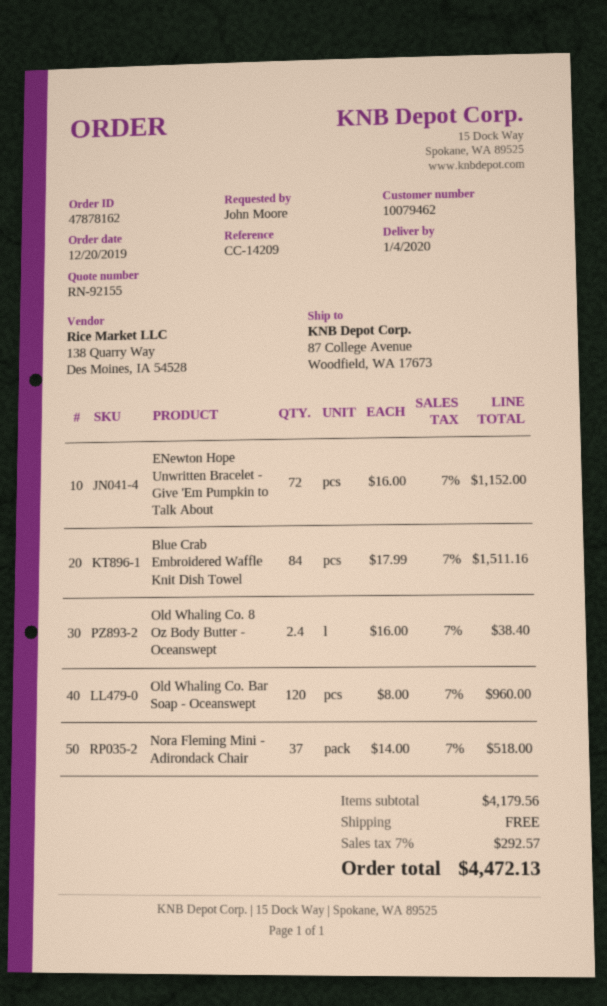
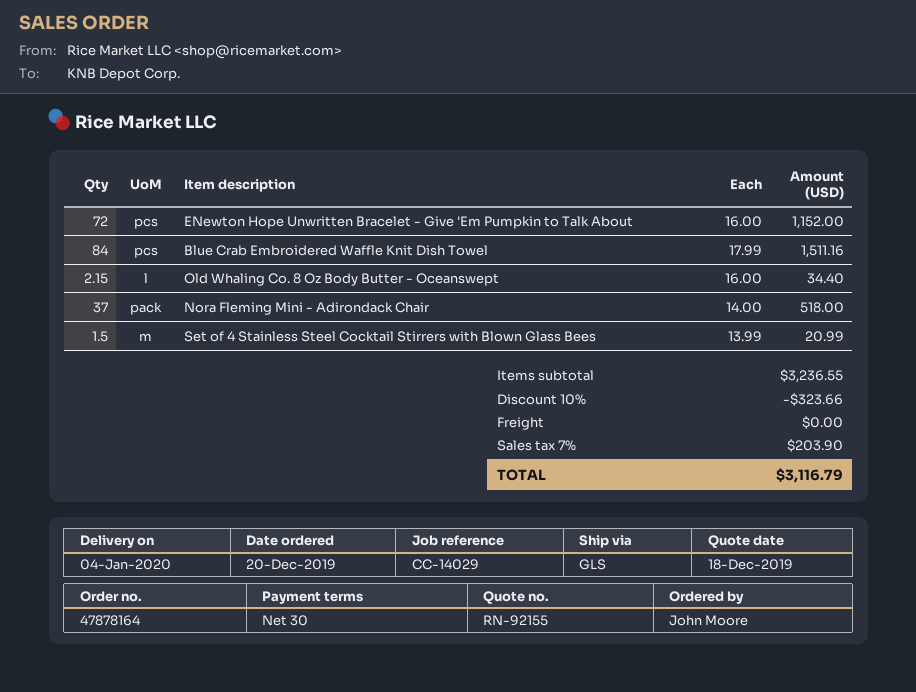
order number: 47878162 -> 47878164
reference: CC-14209 -> CC-14029
Old Whaling Co. 8 Oz Body Butter - Oceanswept: 2.4 x 16.00 = 38.40 -> 2.15 x 16.00 = 34.40
Old Whaling Co. Bar Soap - Oceanswept: 120 x 8.00 = 960.00 -> none
Set of 4 Stainless Steel Cocktail Stirrers with Blown Glass Bees: none -> 1.5 x 13.99 = 20.99
subtotal: 4179.56 -> 3236.55
discount: none -> 10% = 323.66
tax: 7% = 292.57 -> 7% = 203.90
total: 4472.13 -> 3116.79

